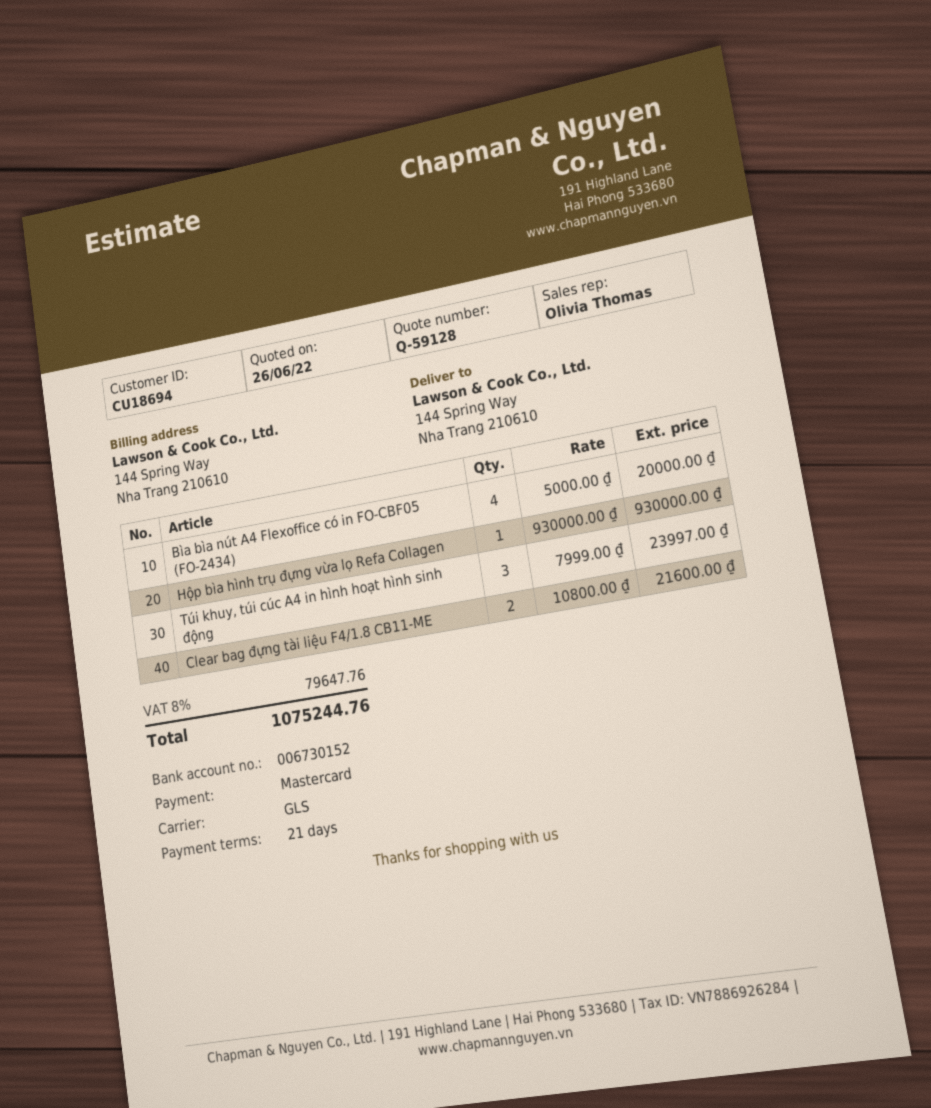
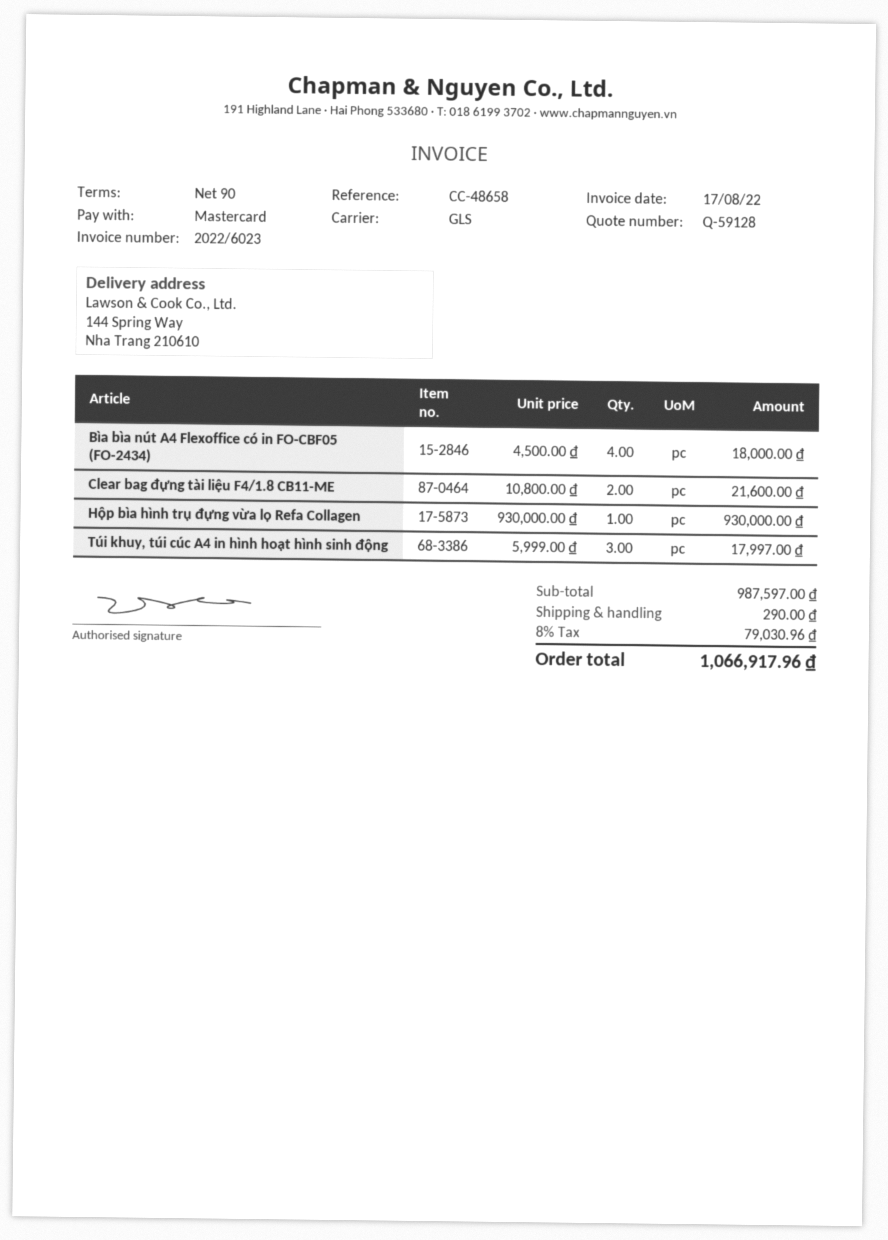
payment terms: 21 days -> 90 days
Bìa bìa nút A4 Flexoffice có in FO-CBF05 (FO-2434): 4 x 5000.00 = 20000.00 -> 4 x 4500.00 = 18000.00
Túi khuy, túi cúc A4 in hình hoạt hình sinh động: 3 x 7999.00 = 23997.00 -> 3 x 5999.00 = 17997.00
shipping: none -> 290.00
tax: 8% = 79647.76 -> 8% = 79030.96
total: 1075244.76 -> 1066917.96

